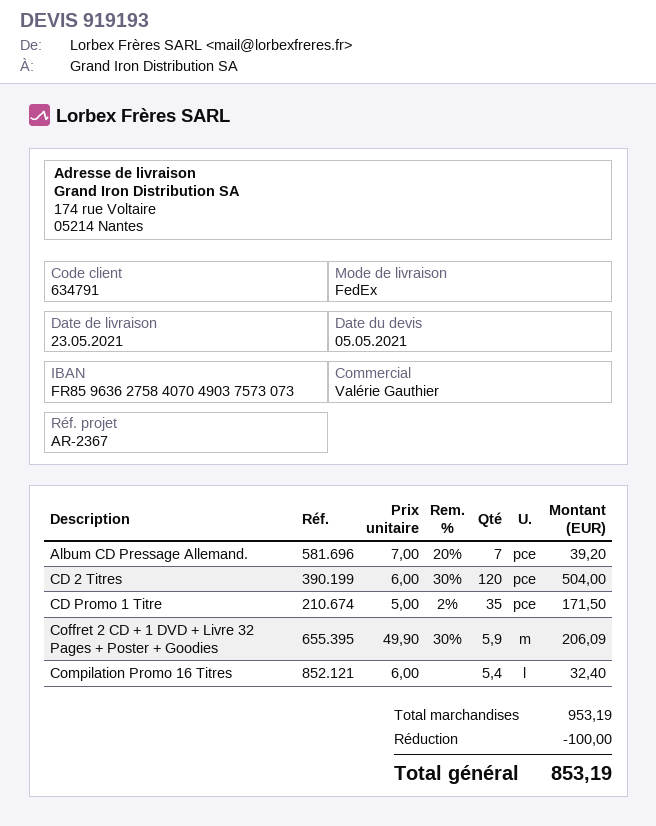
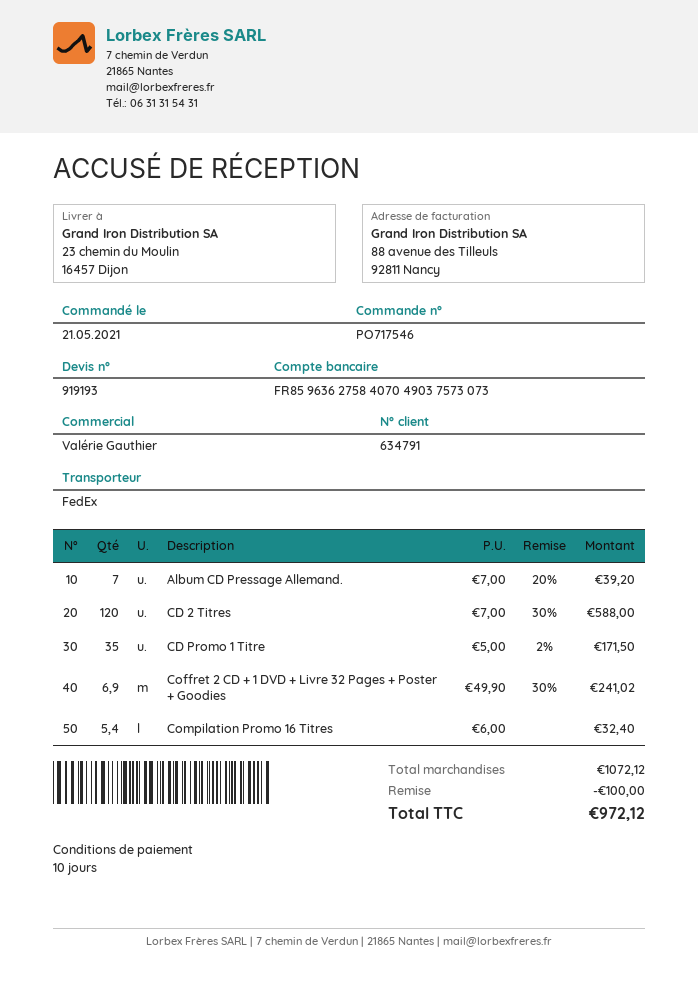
ship to: 174 rue Voltaire, 05214 Nantes -> 23 chemin du Moulin, 16457 Dijon
CD 2 Titres: 120 x 6.00 - 30% = 504.00 -> 120 x 7.00 - 30% = 588.00
Coffret 2 CD + 1 DVD + Livre 32 Pages + Poster + Goodies: 5.9 x 49.90 - 30% = 206.09 -> 6.9 x 49.90 - 30% = 241.02
subtotal: 953.19 -> 1072.12
total: 853.19 -> 972.12

